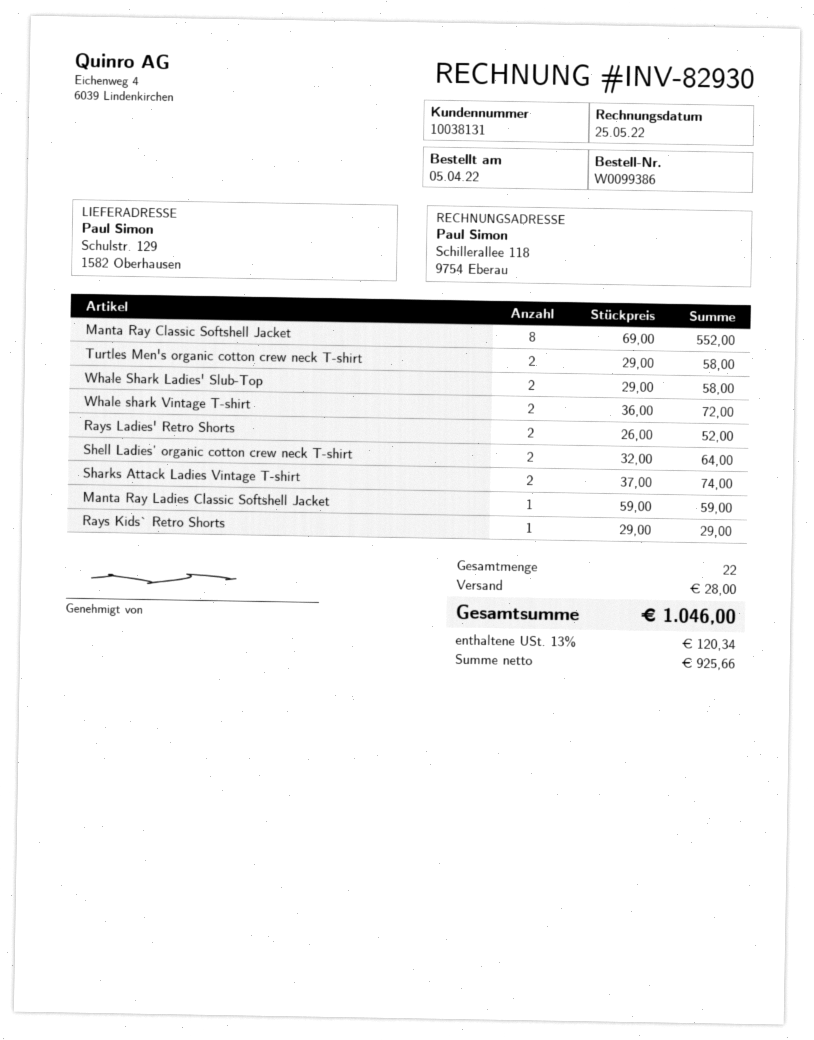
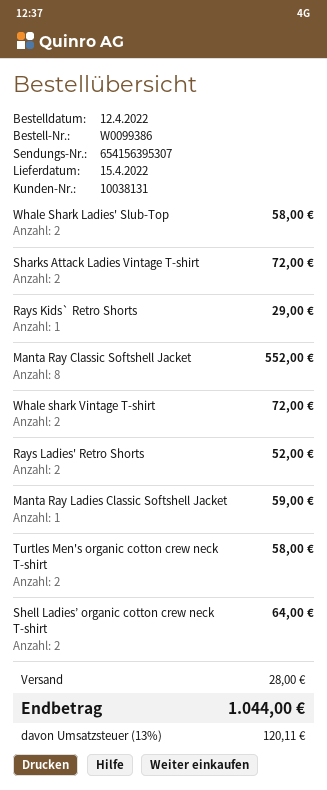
order date: 2022-04-05 -> 2022-04-12
Sharks Attack Ladies Vintage T-shirt: 2 for 74.00 -> 2 for 72.00
tax: 13% = 120.34 -> 13% = 120.11
total: 1046.00 -> 1044.00

